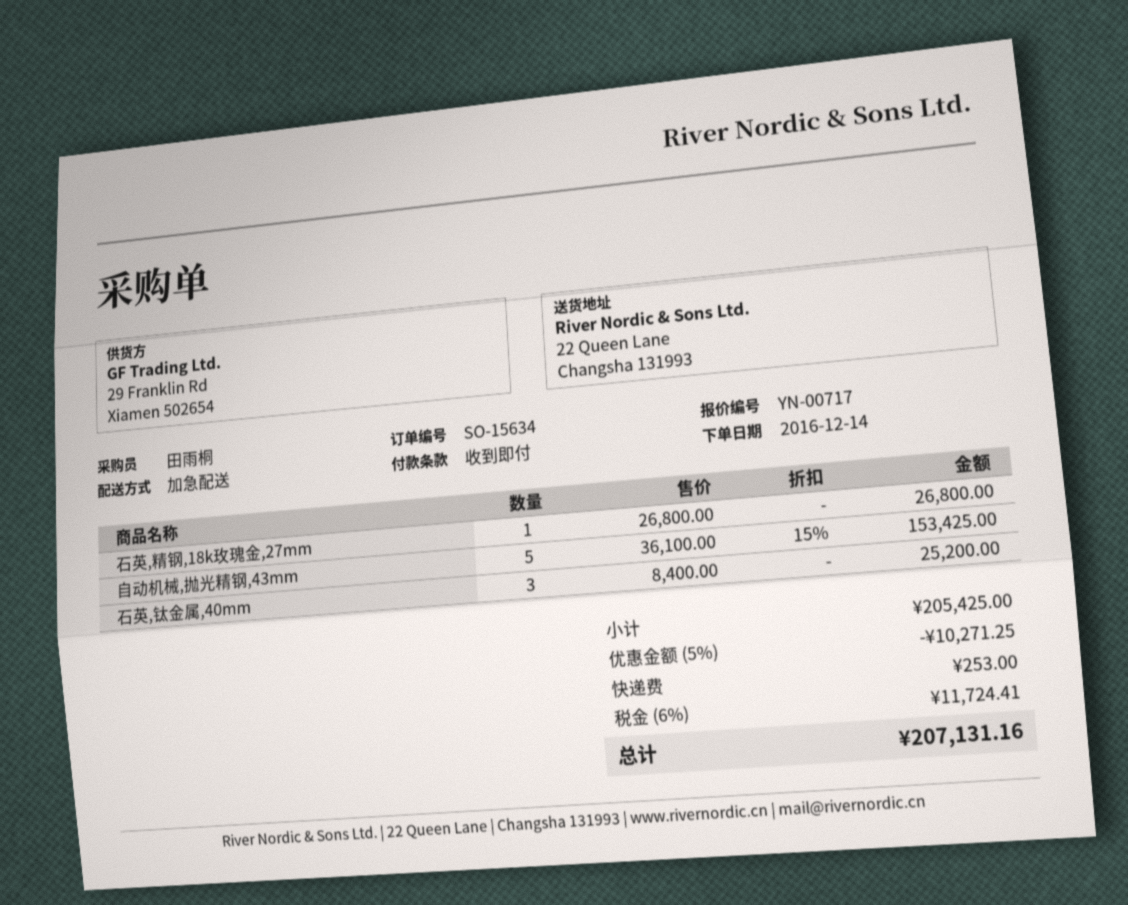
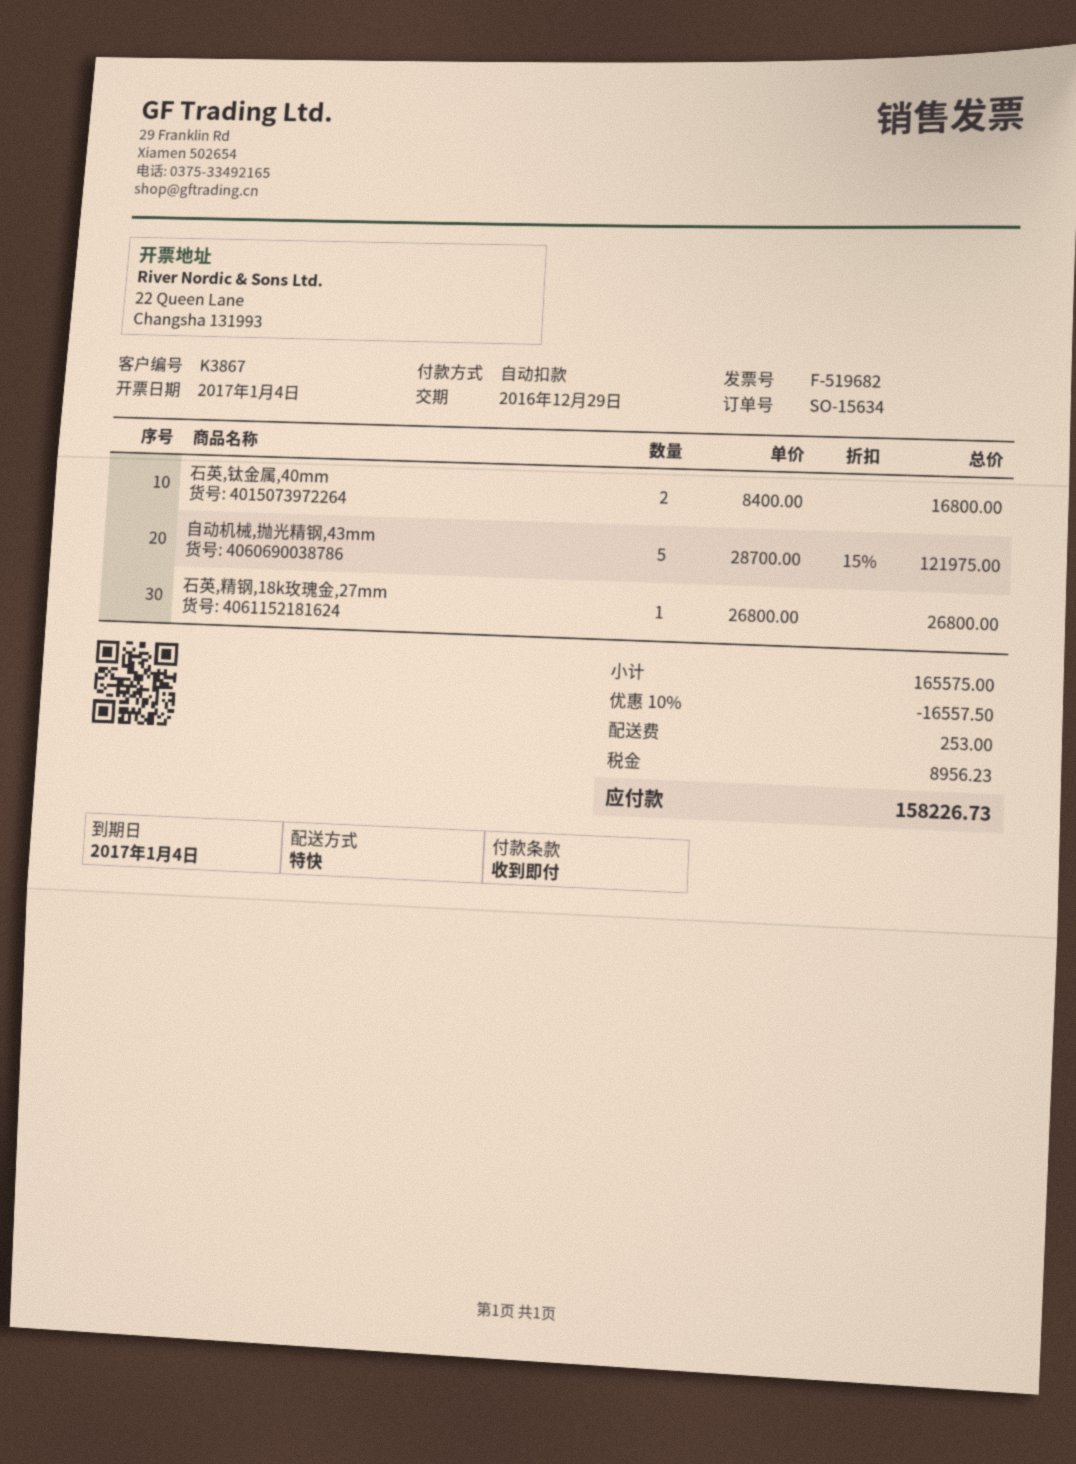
自动机械,抛光精钢,43mm: 5 x 36100.00 - 15% = 153425.00 -> 5 x 28700.00 - 15% = 121975.00
石英,钛金属,40mm: 3 x 8400.00 = 25200.00 -> 2 x 8400.00 = 16800.00
subtotal: 205425.00 -> 165575.00
discount: 5% = 10271.25 -> 10% = 16557.50
tax: 11724.41 -> 8956.23
total: 207131.16 -> 158226.73

